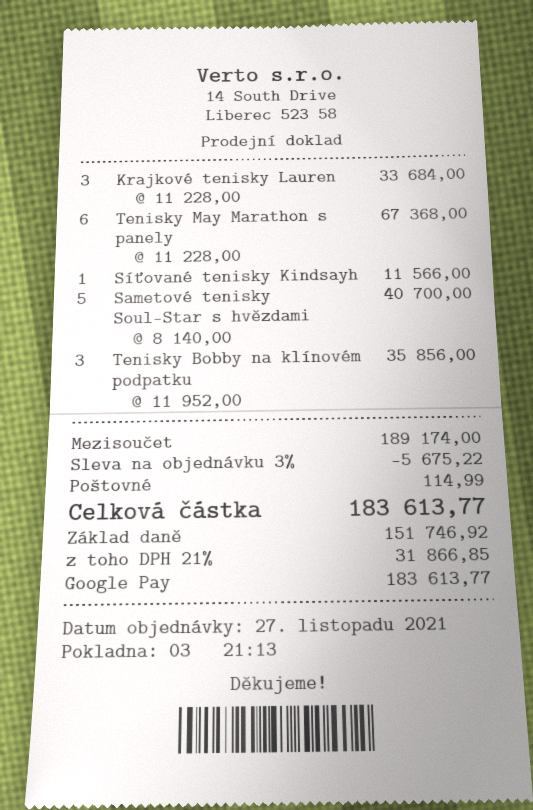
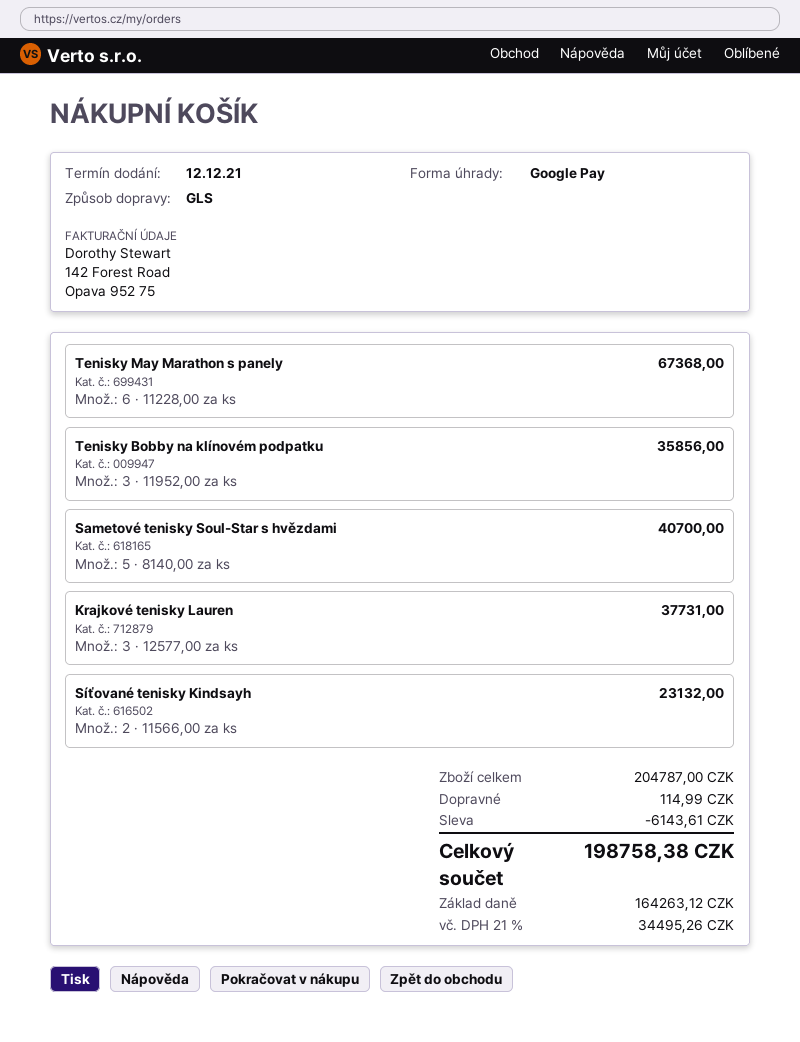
Krajkové tenisky Lauren: 3 x 11228.00 = 33684.00 -> 3 x 12577.00 = 37731.00
Síťované tenisky Kindsayh: 1 x 11566.00 = 11566.00 -> 2 x 11566.00 = 23132.00
subtotal: 189174.00 -> 204787.00
discount: 5675.22 -> 6143.61
net: 151746.92 -> 164263.12
tax: 21% = 31866.85 -> 21% = 34495.26
total: 183613.77 -> 198758.38

